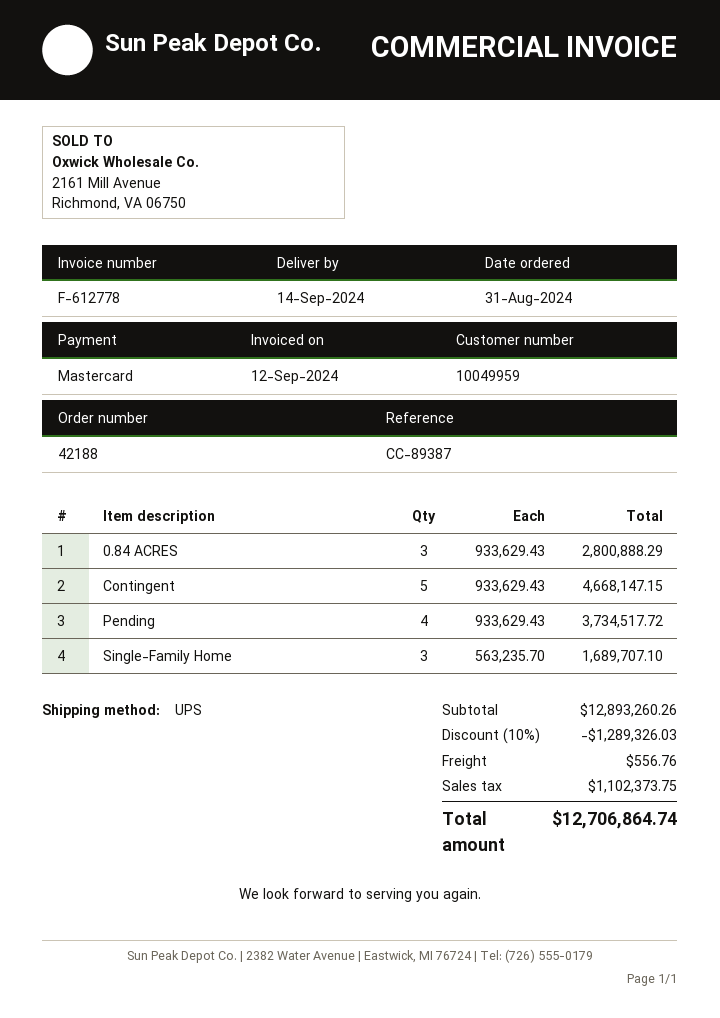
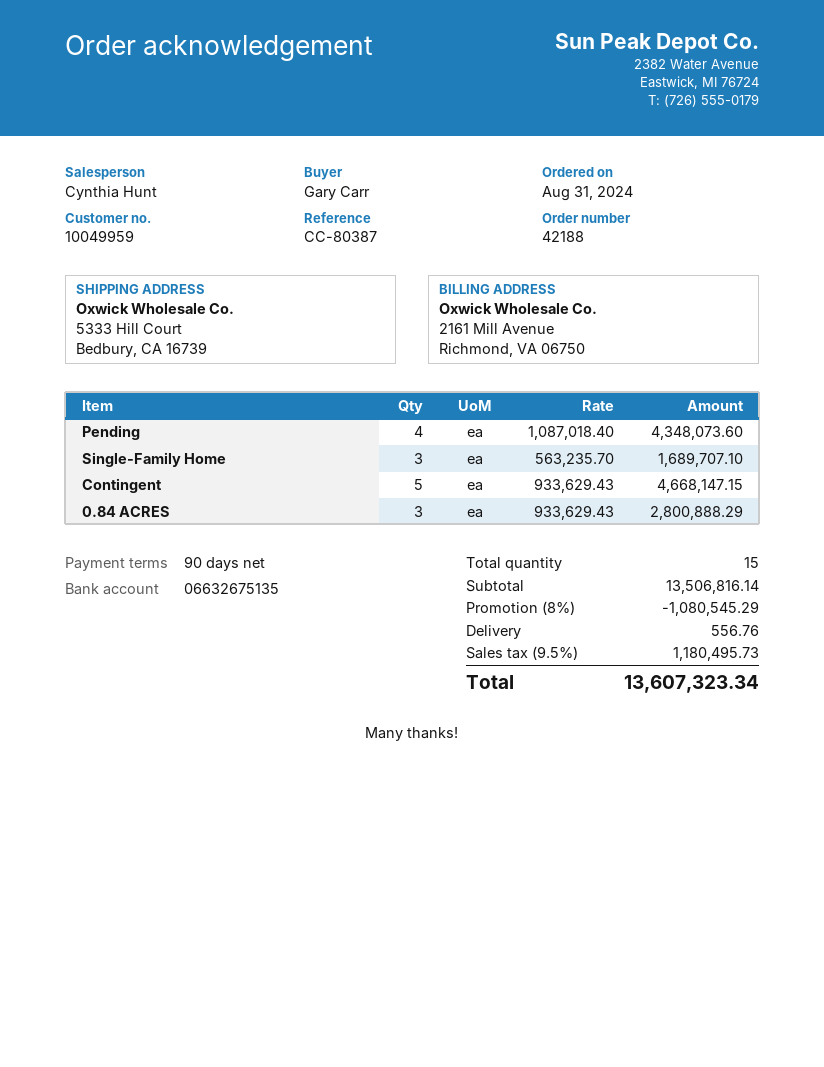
reference: CC-89387 -> CC-80387
Pending: 4 x 933629.43 = 3734517.72 -> 4 x 1087018.40 = 4348073.60
subtotal: 12893260.26 -> 13506816.14
discount: 10% = 1289326.03 -> 8% = 1080545.29
tax: 1102373.75 -> 1180495.73
total: 12706864.74 -> 13607323.34

